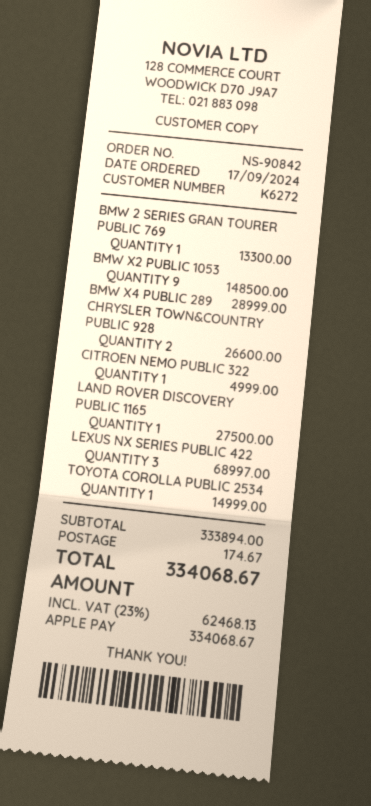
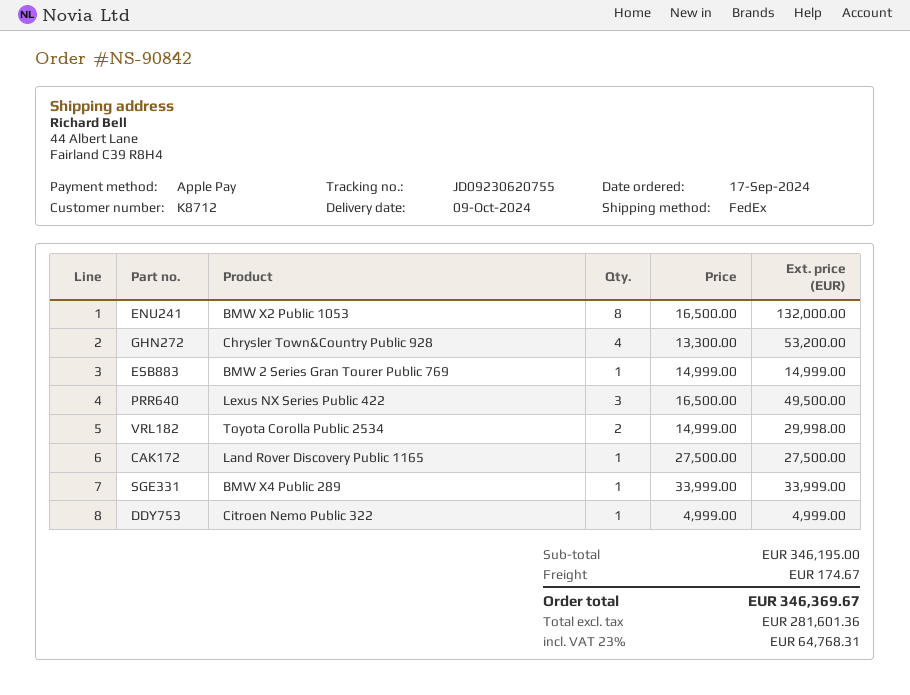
customer number: K6272 -> K8712
BMW 2 SERIES GRAN TOURER PUBLIC 769: 1 for 13300.00 -> 1 for 14999.00
BMW X2 PUBLIC 1053: 9 for 148500.00 -> 8 for 132000.00
BMW X4 PUBLIC 289: 1 for 28999.00 -> 1 for 33999.00
CHRYSLER TOWN&COUNTRY PUBLIC 928: 2 for 26600.00 -> 4 for 53200.00
LEXUS NX SERIES PUBLIC 422: 3 for 68997.00 -> 3 for 49500.00
TOYOTA COROLLA PUBLIC 2534: 1 for 14999.00 -> 2 for 29998.00
subtotal: 333894.00 -> 346195.00
tax: 23% = 62468.13 -> 23% = 64768.31
total: 334068.67 -> 346369.67

